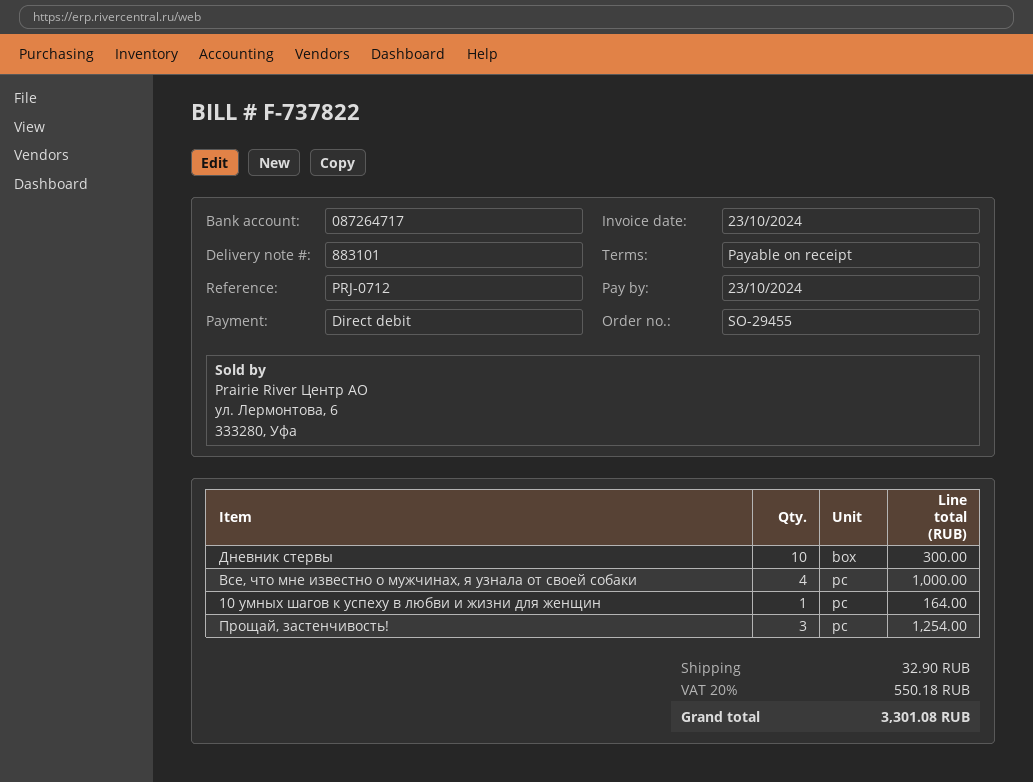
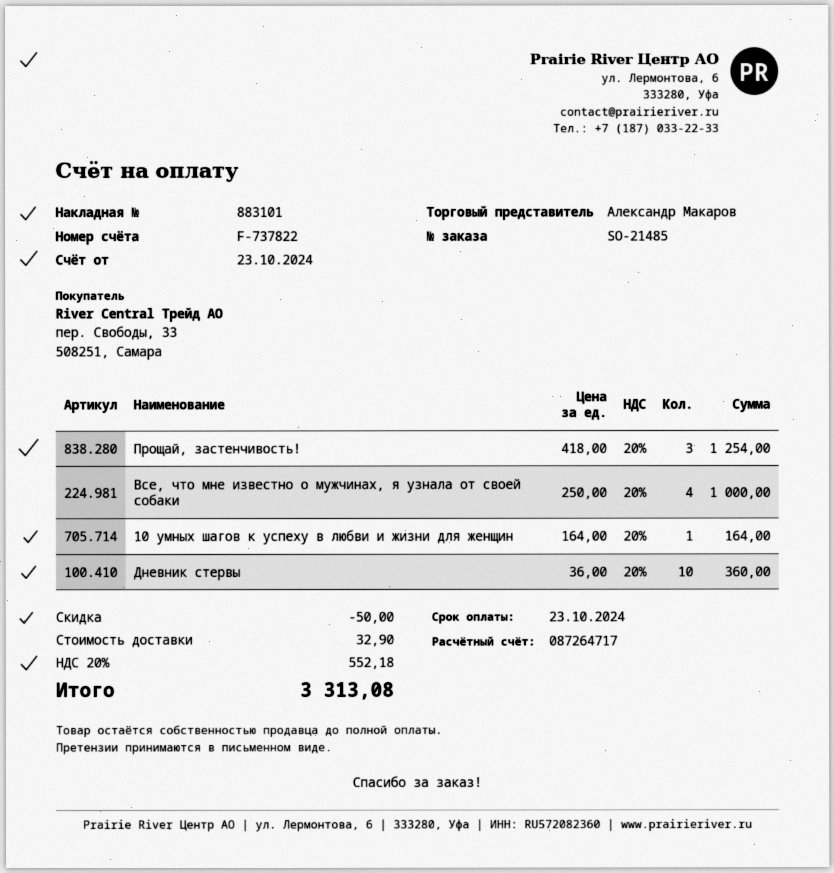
order number: SO-29455 -> SO-21485
Дневник стервы: 10 for 300.00 -> 10 for 360.00
discount: none -> 50.00
tax: 20% = 550.18 -> 20% = 552.18
total: 3301.08 -> 3313.08

